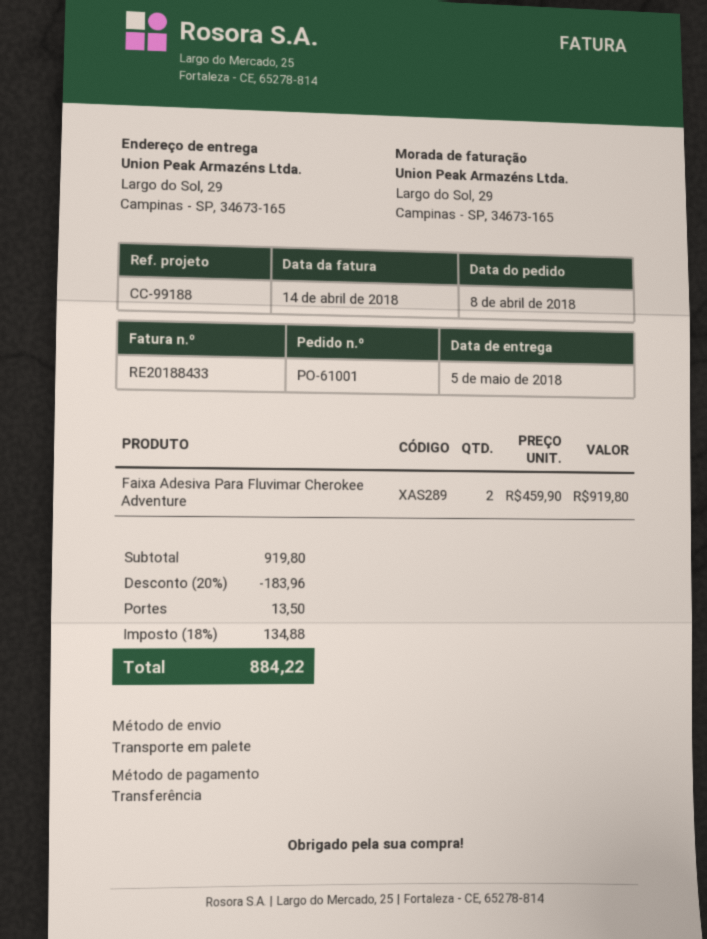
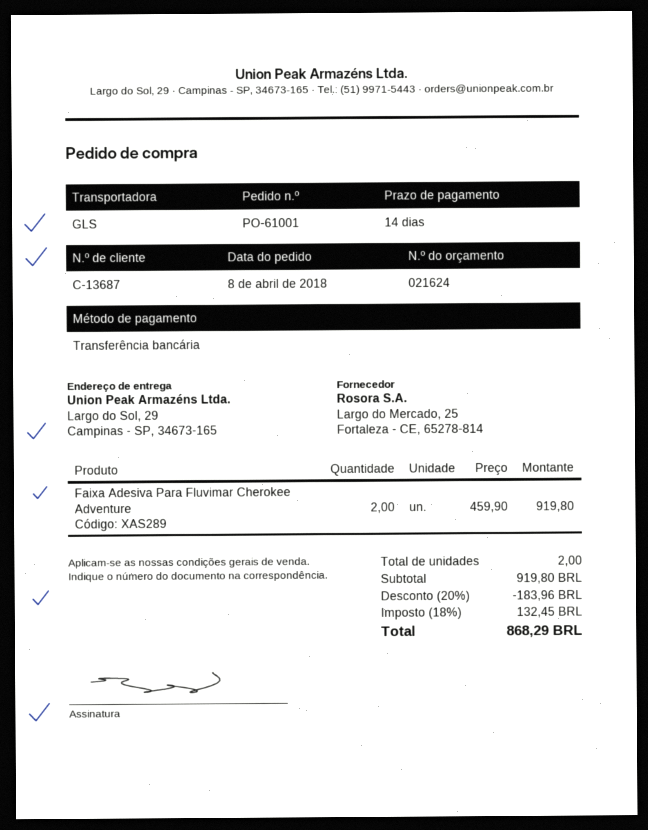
shipping method: pallet freight -> GLS
shipping: 13.50 -> none
tax: 18% = 134.88 -> 18% = 132.45
total: 884.22 -> 868.29

